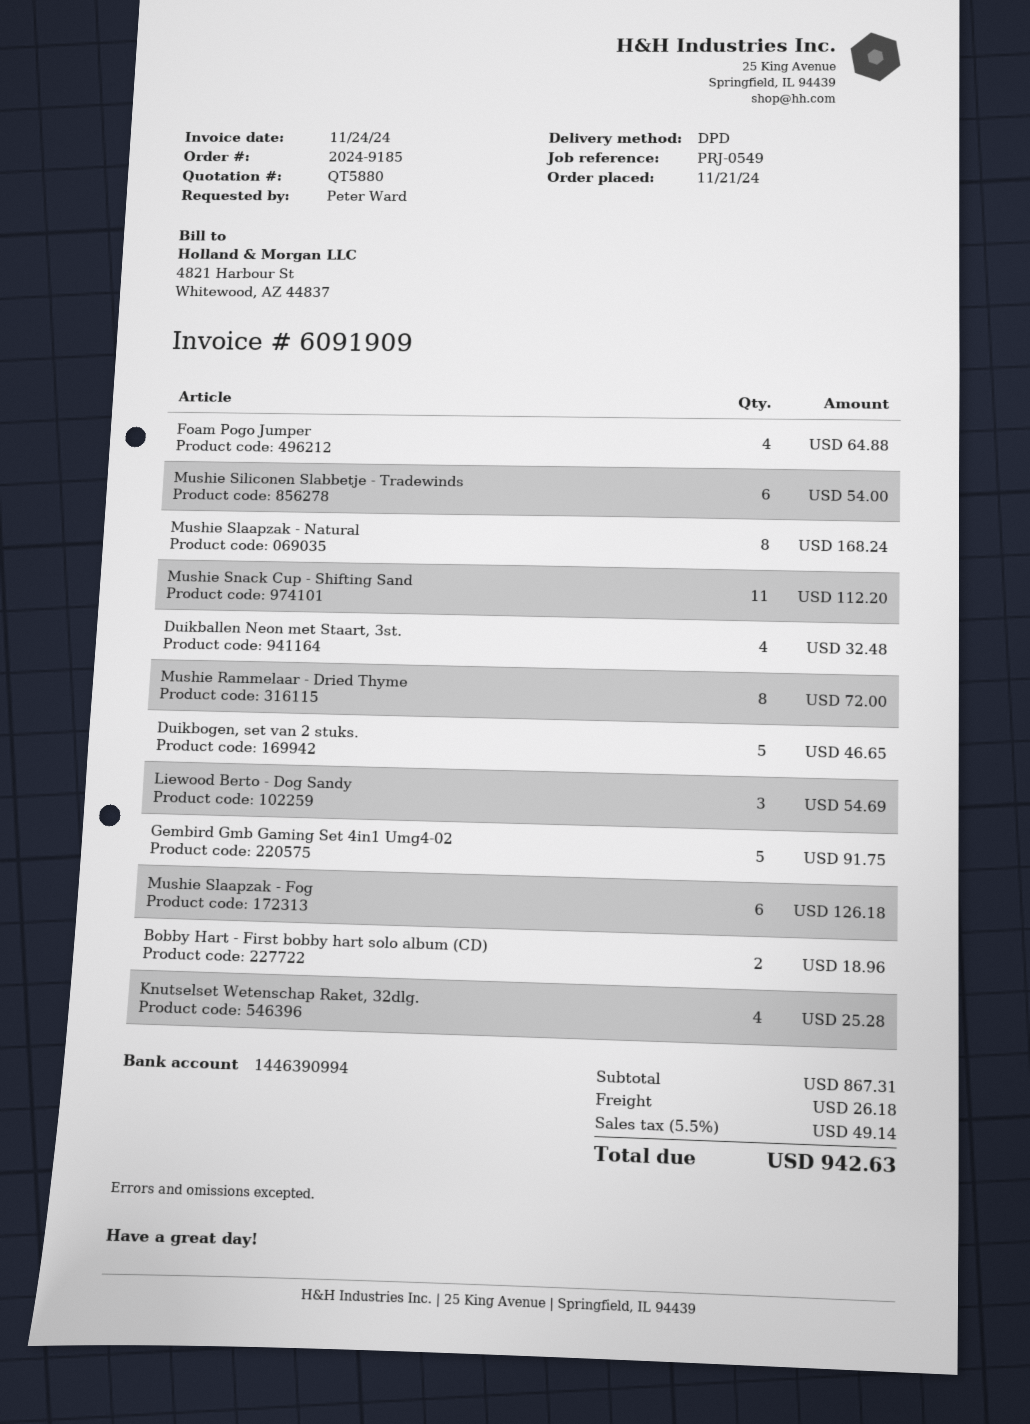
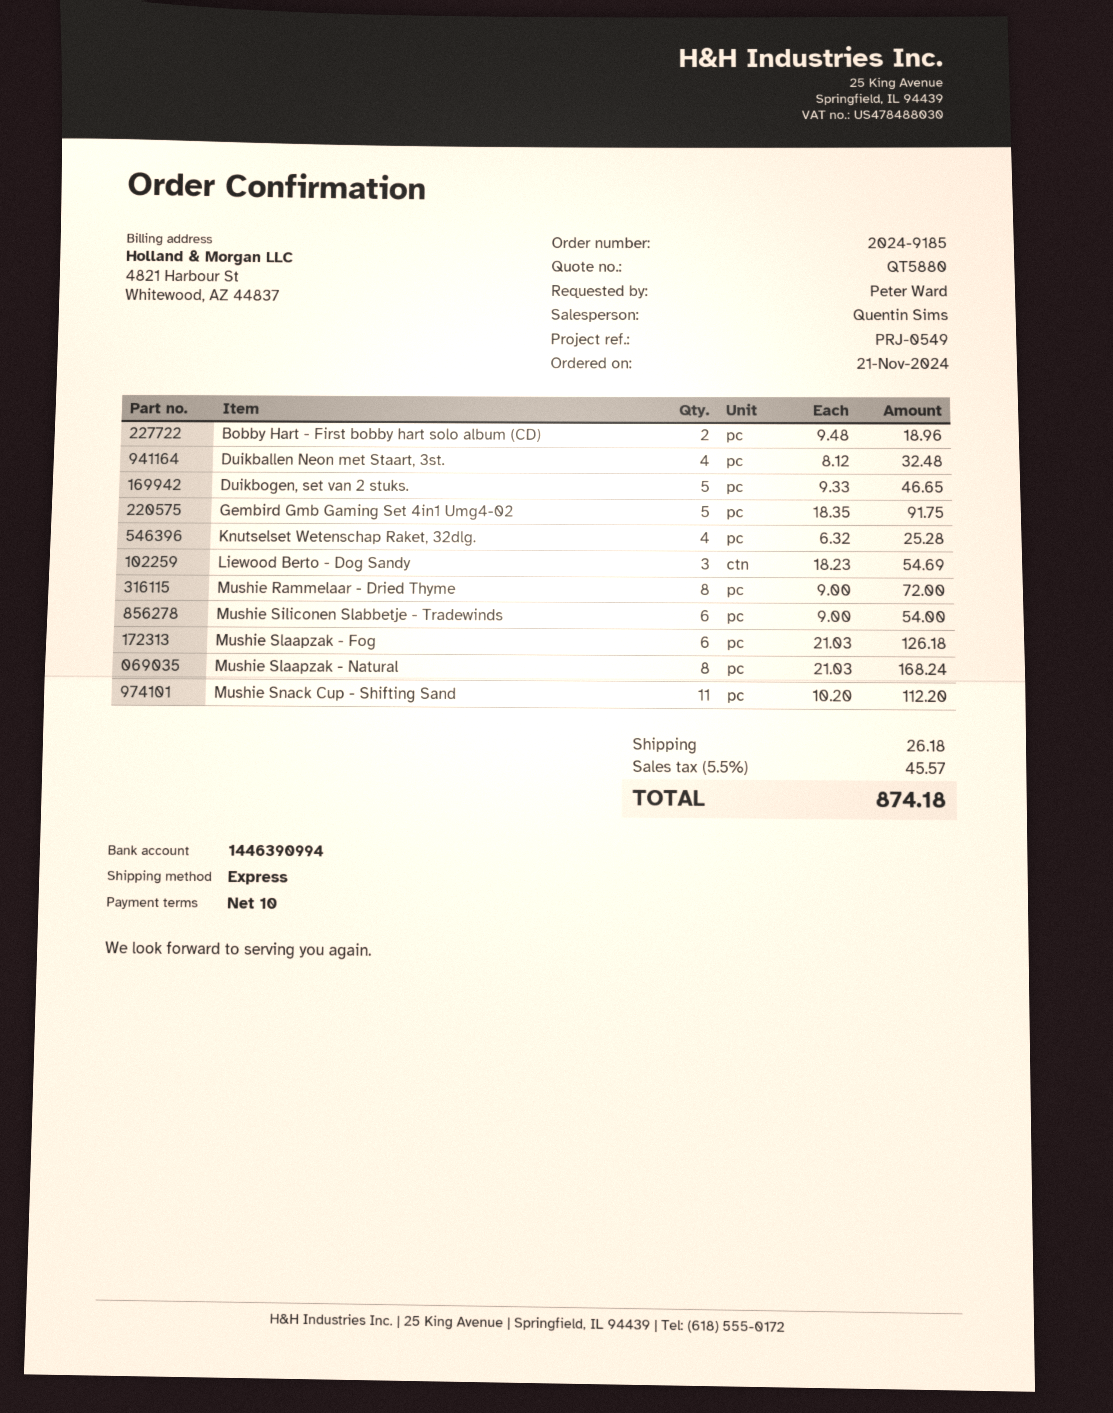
shipping method: DPD -> express
Foam Pogo Jumper: 4 for 64.88 -> none
tax: 5.5% = 49.14 -> 5.5% = 45.57
total: 942.63 -> 874.18

